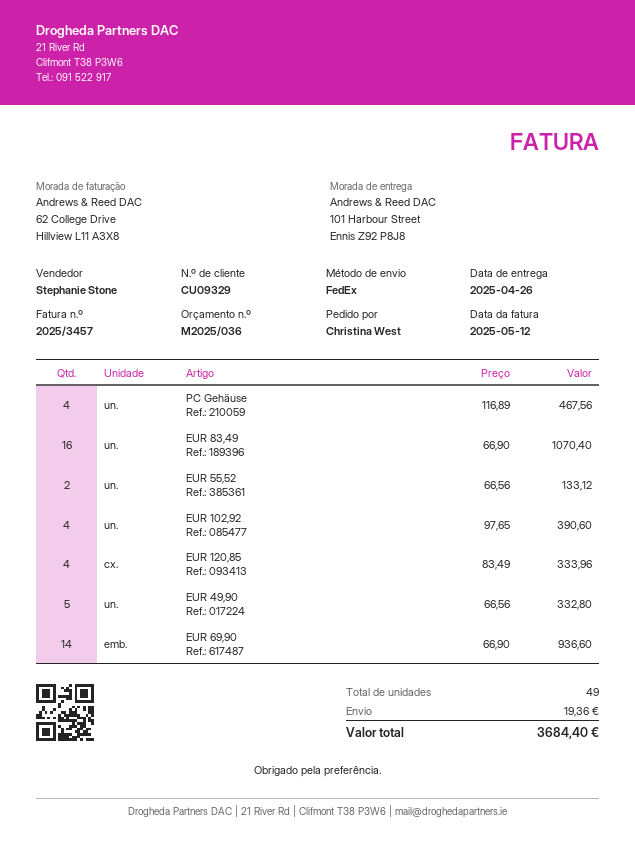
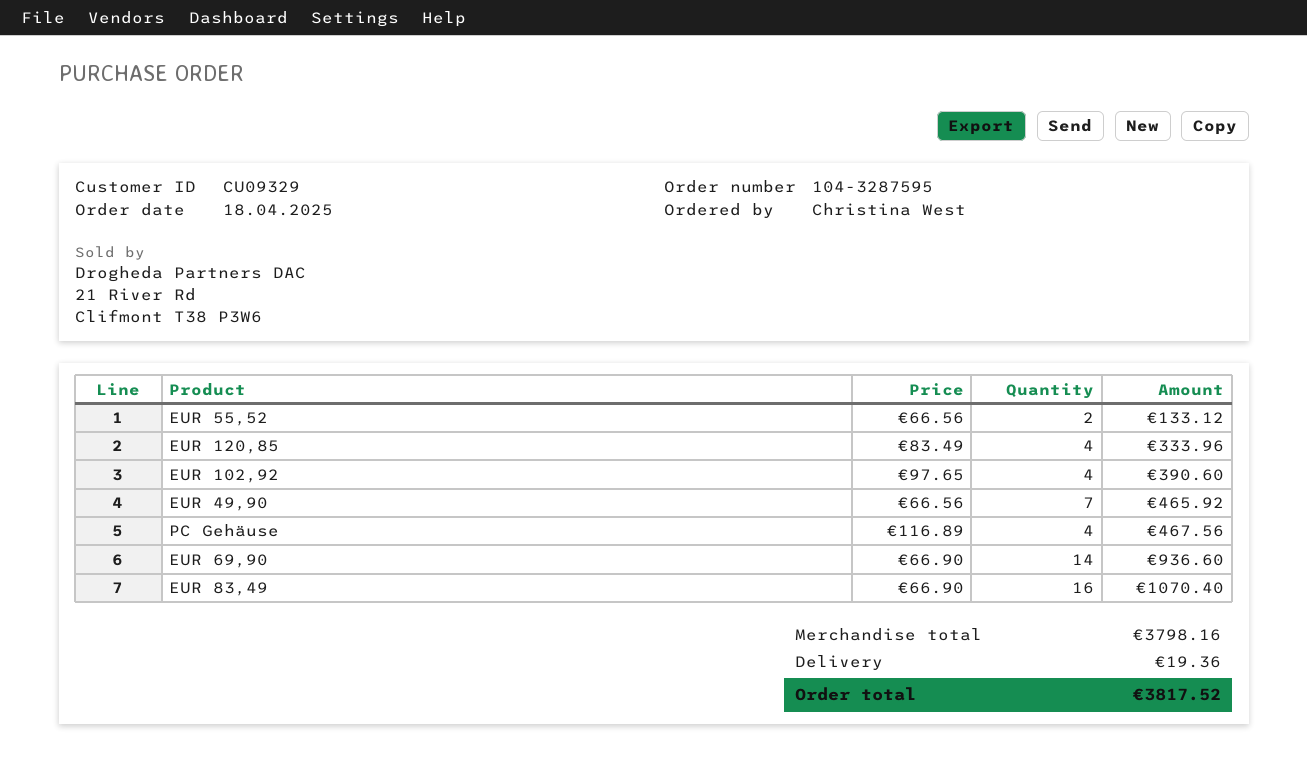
EUR 49,90: 5 x 66.56 = 332.80 -> 7 x 66.56 = 465.92
total: 3684.40 -> 3817.52

